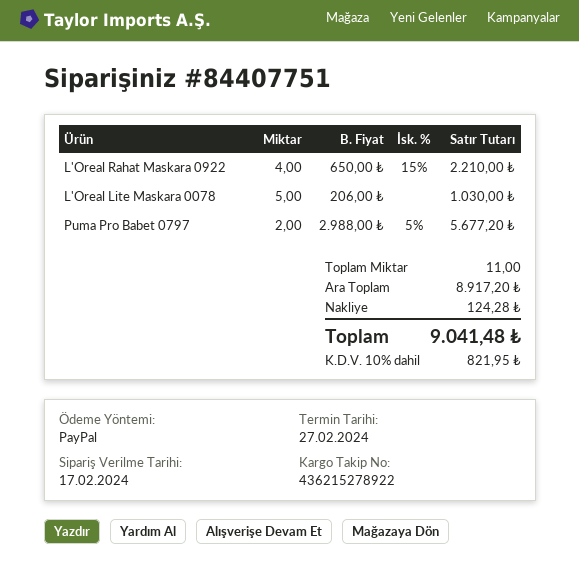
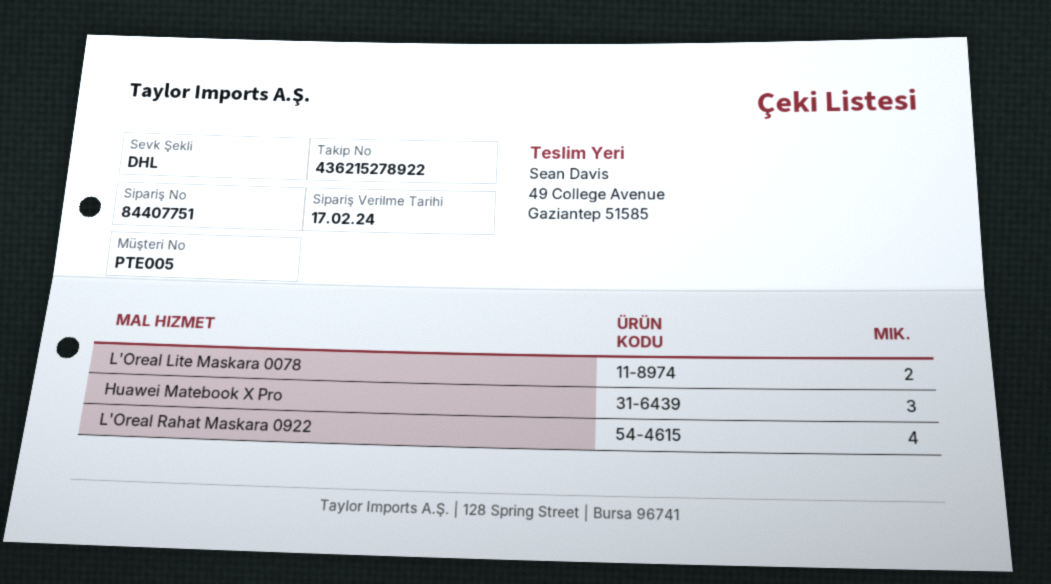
L'Oreal Lite Maskara 0078: 5 -> 2
Puma Pro Babet 0797: 2 -> none
Huawei Matebook X Pro: none -> 3

